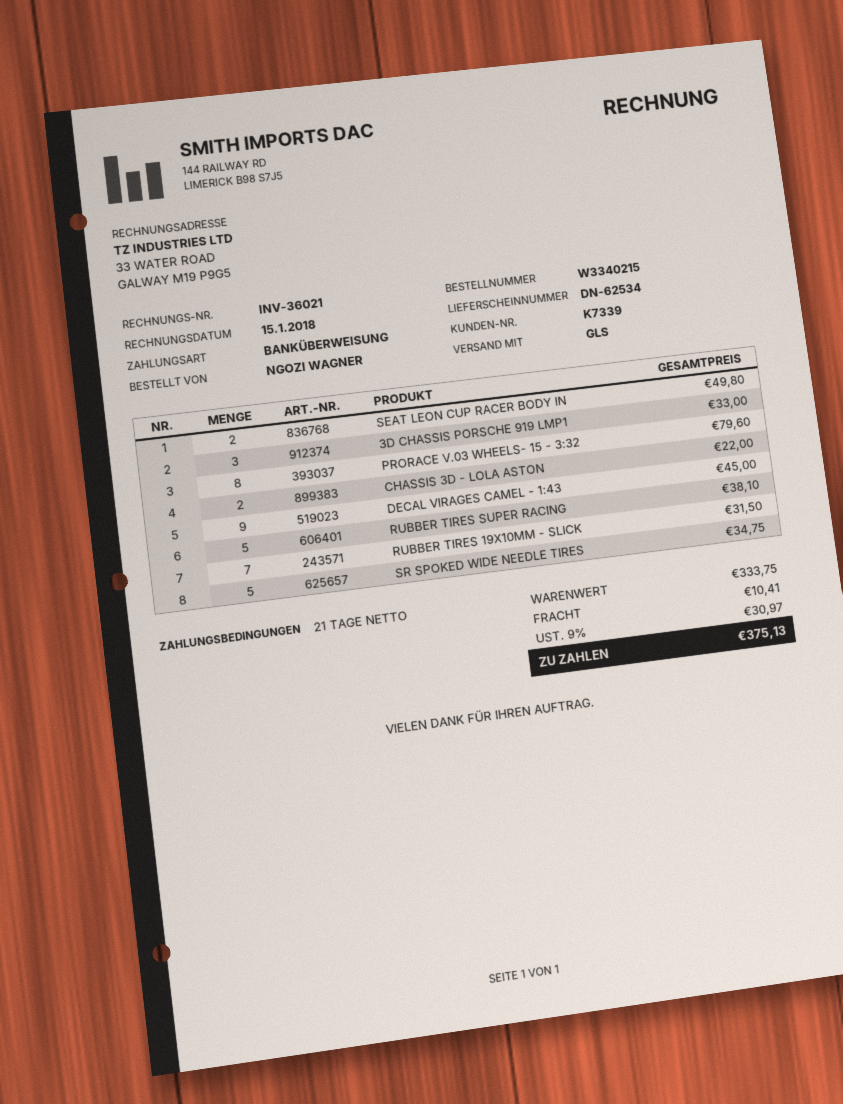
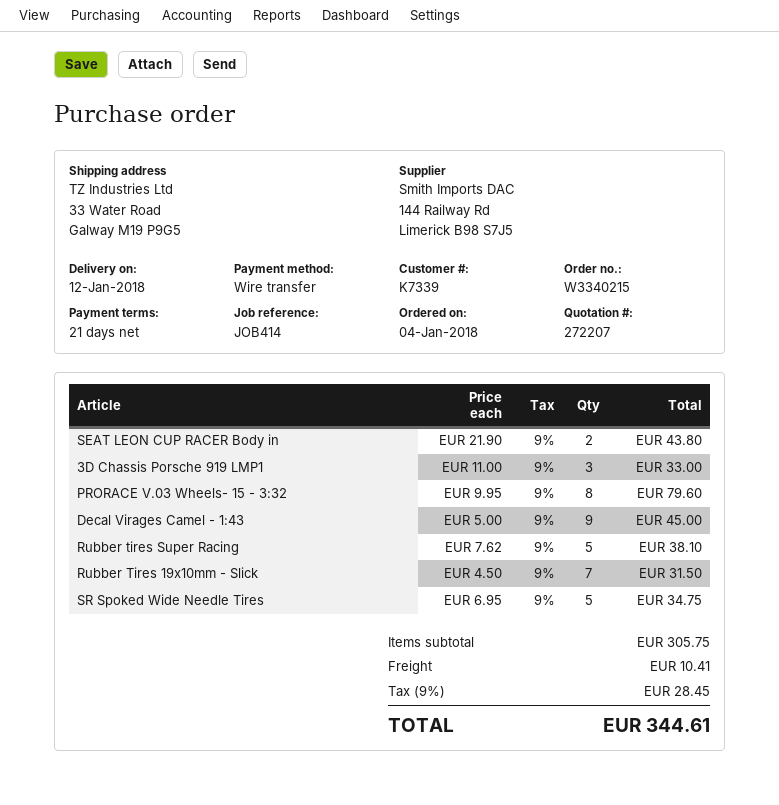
SEAT LEON CUP RACER BODY IN: 2 for 49.80 -> 2 for 43.80
CHASSIS 3D - LOLA ASTON: 2 for 22.00 -> none
subtotal: 333.75 -> 305.75
tax: 9% = 30.97 -> 9% = 28.45
total: 375.13 -> 344.61

